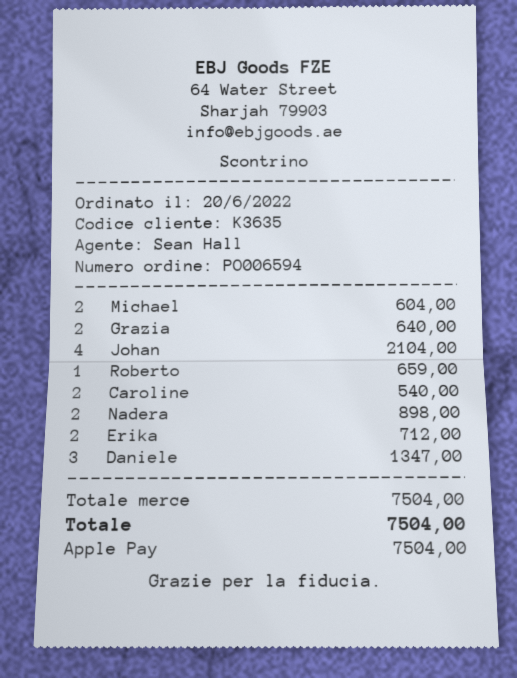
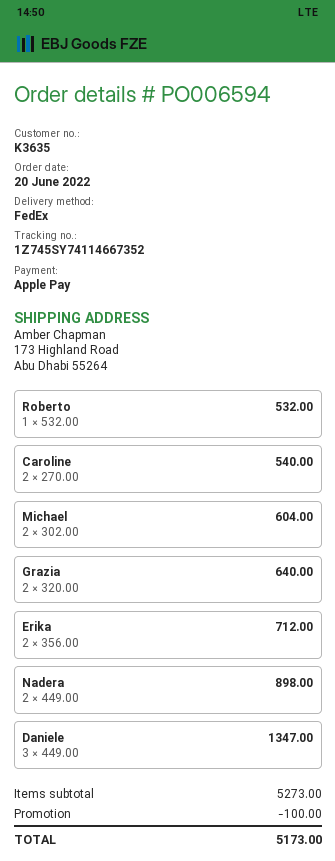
Johan: 4 for 2104.00 -> none
Roberto: 1 for 659.00 -> 1 for 532.00
subtotal: 7504.00 -> 5273.00
discount: none -> 100.00
total: 7504.00 -> 5173.00

